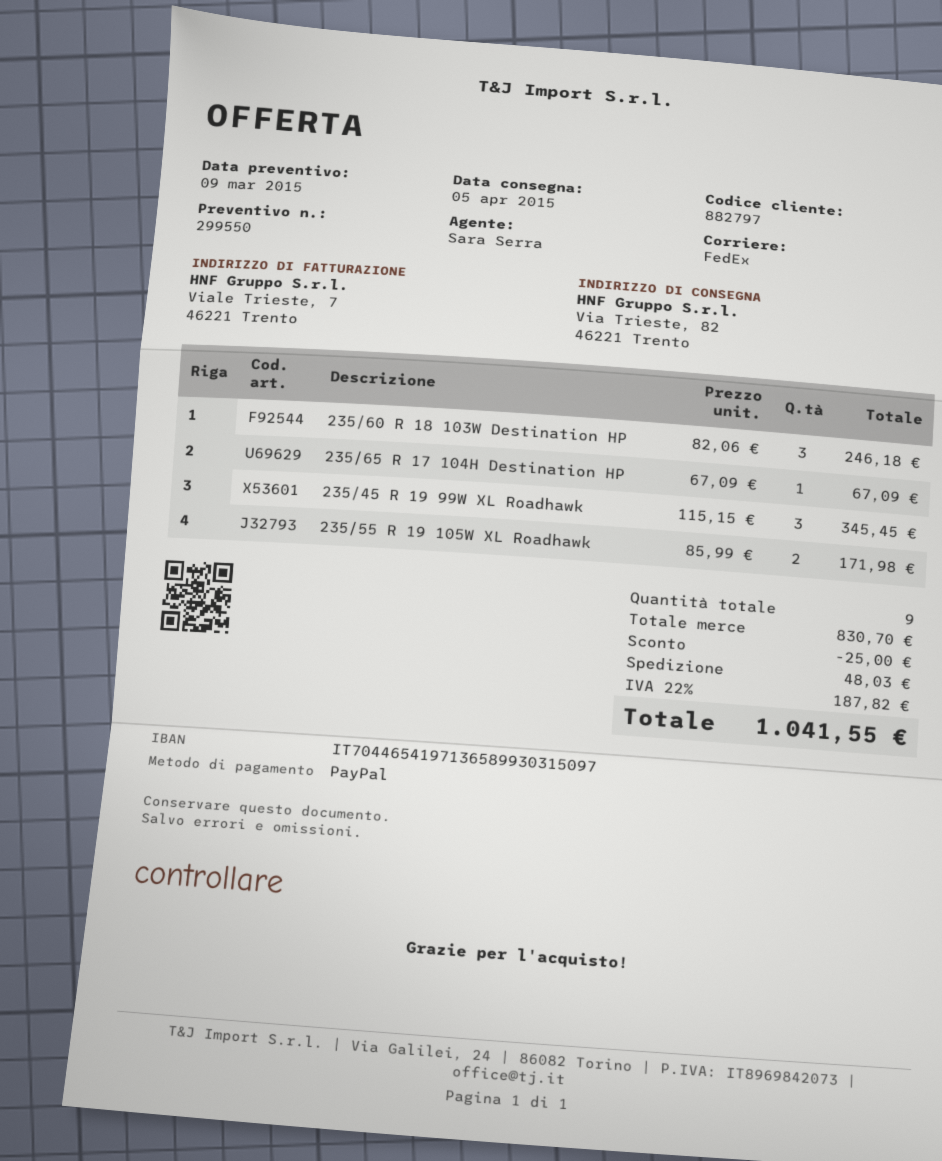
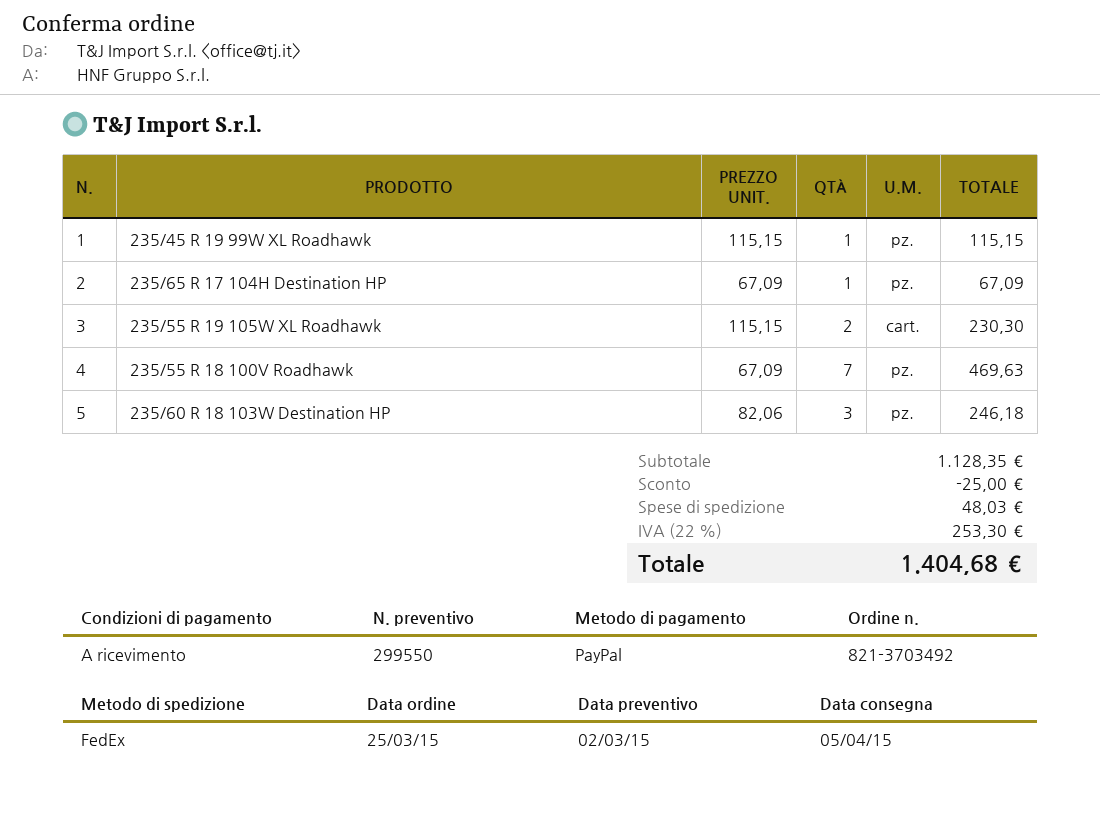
quote date: 2015-03-09 -> 2015-03-02
235/45 R 19 99W XL Roadhawk: 3 x 115.15 = 345.45 -> 1 x 115.15 = 115.15
235/55 R 19 105W XL Roadhawk: 2 x 85.99 = 171.98 -> 2 x 115.15 = 230.30
235/55 R 18 100V Roadhawk: none -> 7 x 67.09 = 469.63
subtotal: 830.70 -> 1128.35
tax: 22% = 187.82 -> 22% = 253.30
total: 1041.55 -> 1404.68

